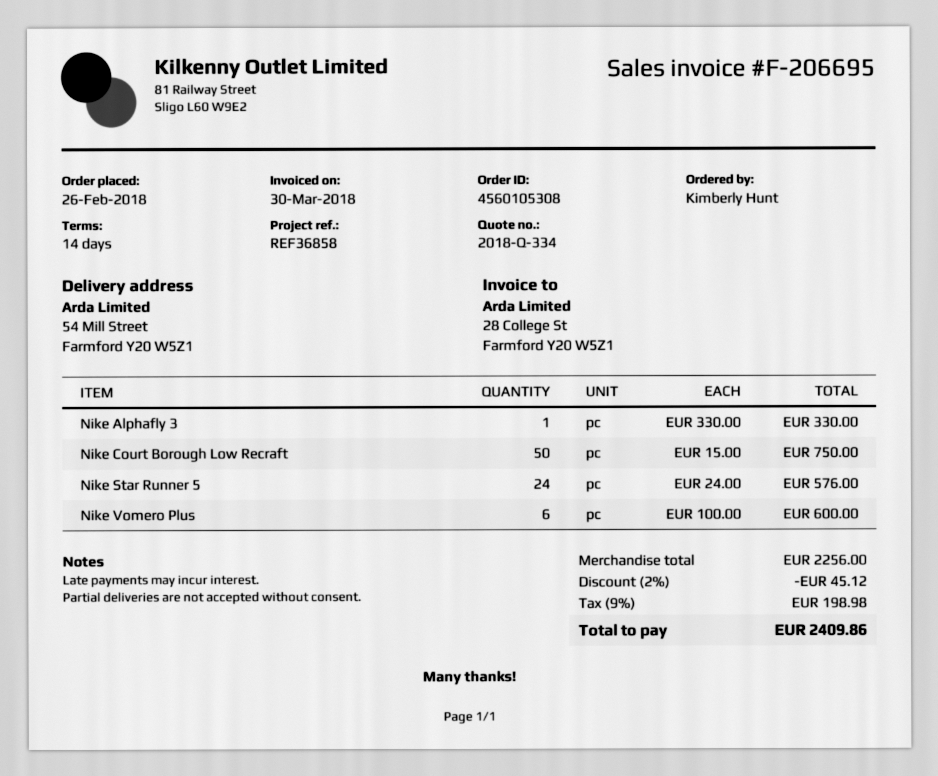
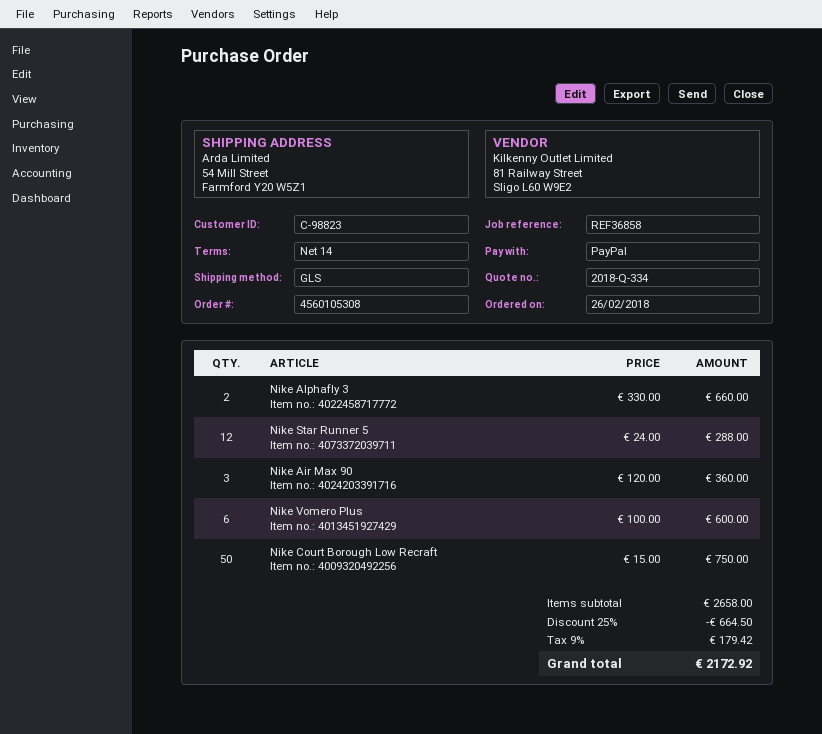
Nike Alphafly 3: 1 x 330.00 = 330.00 -> 2 x 330.00 = 660.00
Nike Star Runner 5: 24 x 24.00 = 576.00 -> 12 x 24.00 = 288.00
Nike Air Max 90: none -> 3 x 120.00 = 360.00
subtotal: 2256.00 -> 2658.00
discount: 2% = 45.12 -> 25% = 664.50
tax: 9% = 198.98 -> 9% = 179.42
total: 2409.86 -> 2172.92

